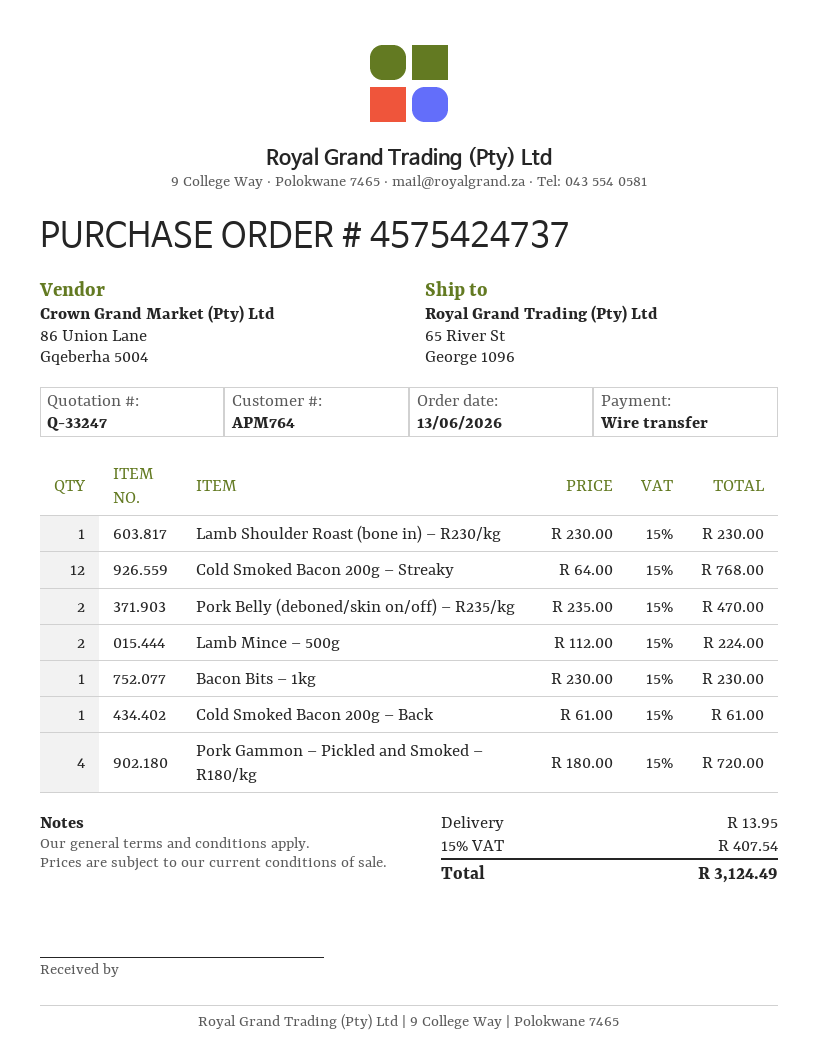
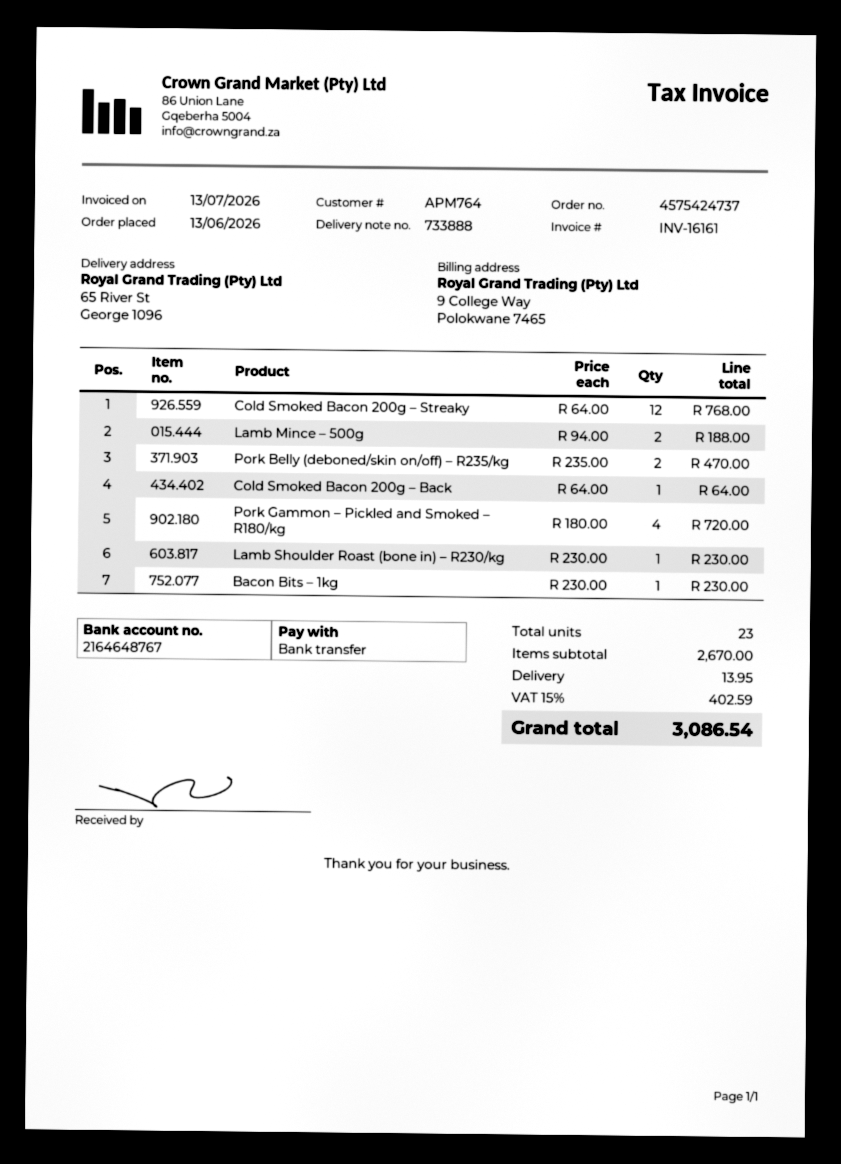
Lamb Mince – 500g: 2 x 112.00 = 224.00 -> 2 x 94.00 = 188.00
Cold Smoked Bacon 200g – Back: 1 x 61.00 = 61.00 -> 1 x 64.00 = 64.00
tax: 15% = 407.54 -> 15% = 402.59
total: 3124.49 -> 3086.54

